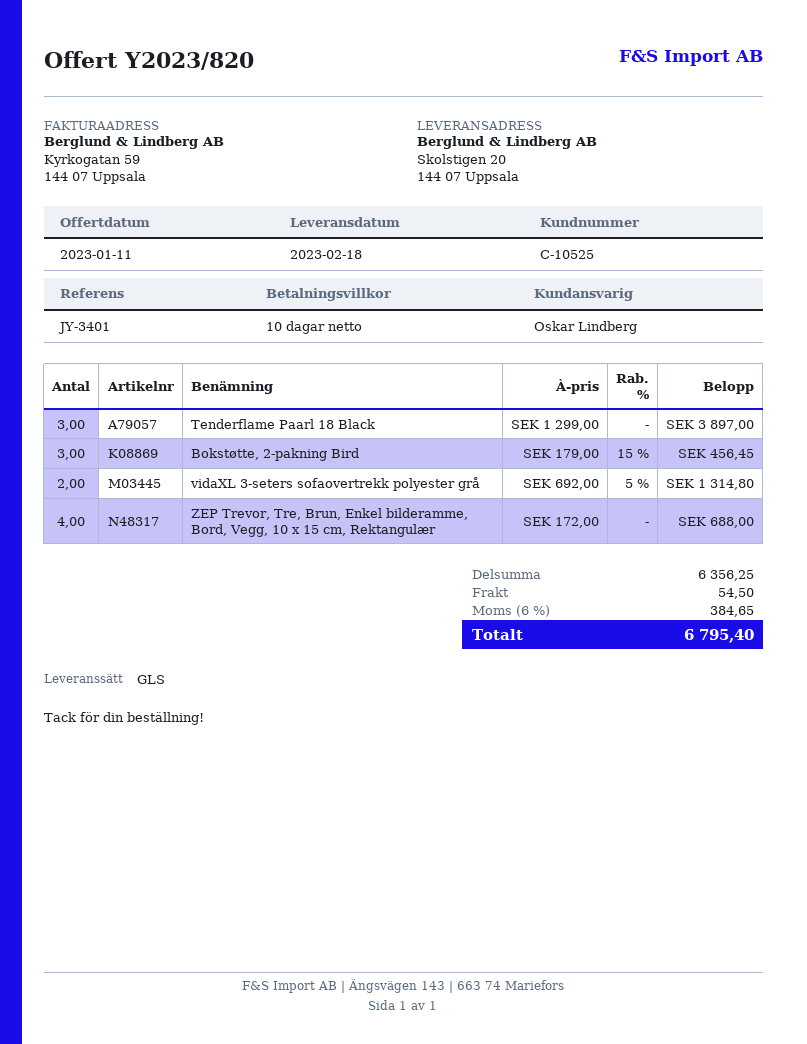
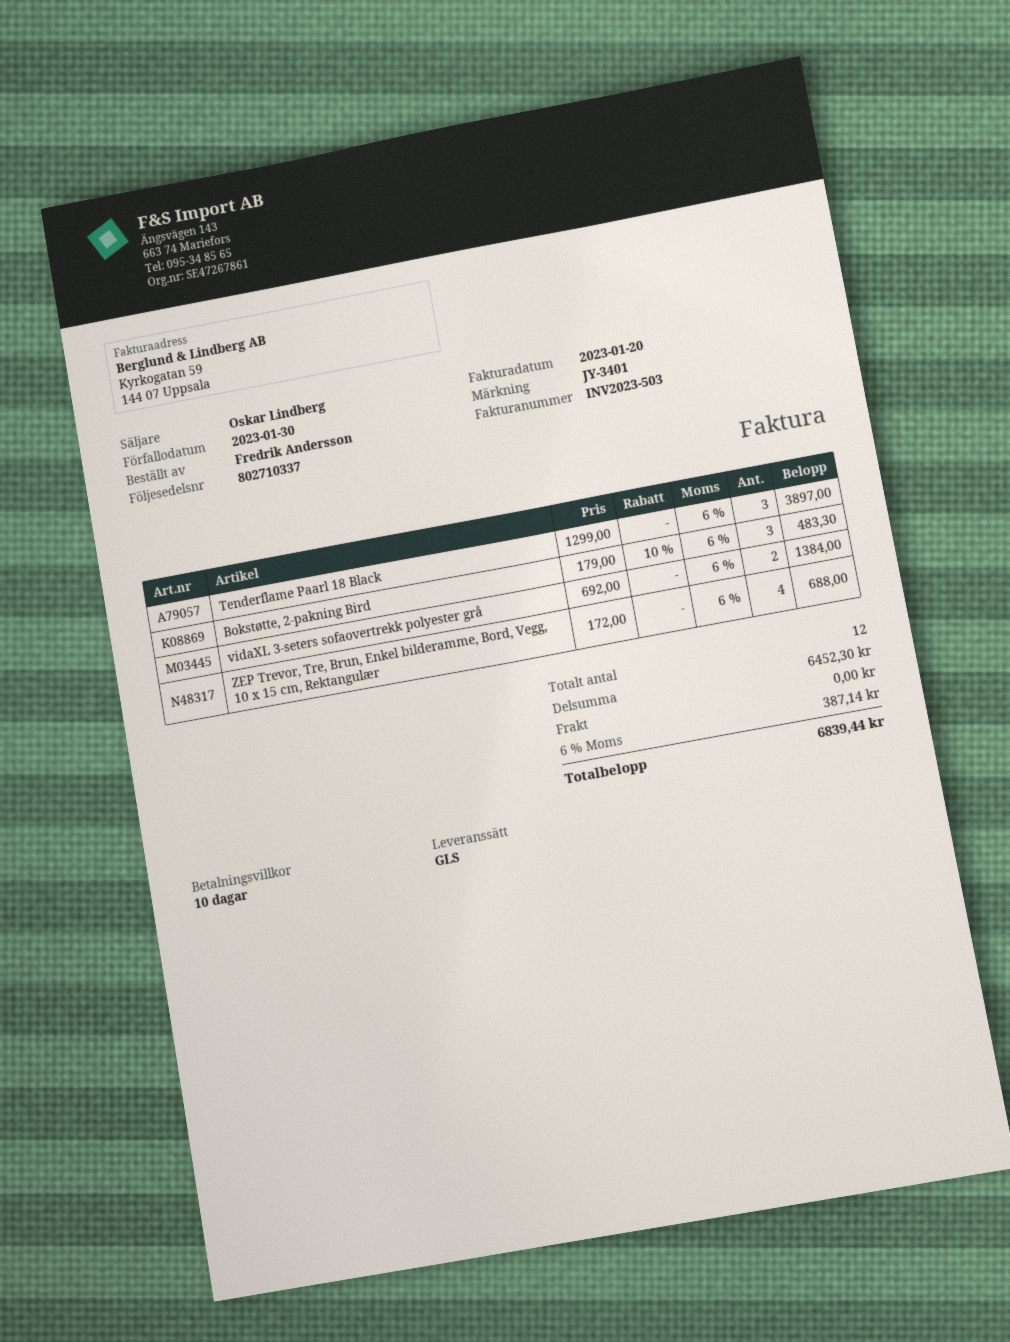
Bokstøtte, 2-pakning Bird: 3 x 179.00 - 15% = 456.45 -> 3 x 179.00 - 10% = 483.30
vidaXL 3-seters sofaovertrekk polyester grå: 2 x 692.00 - 5% = 1314.80 -> 2 x 692.00 = 1384.00
subtotal: 6356.25 -> 6452.30
shipping: 54.50 -> 0.00
tax: 6% = 384.65 -> 6% = 387.14
total: 6795.40 -> 6839.44

